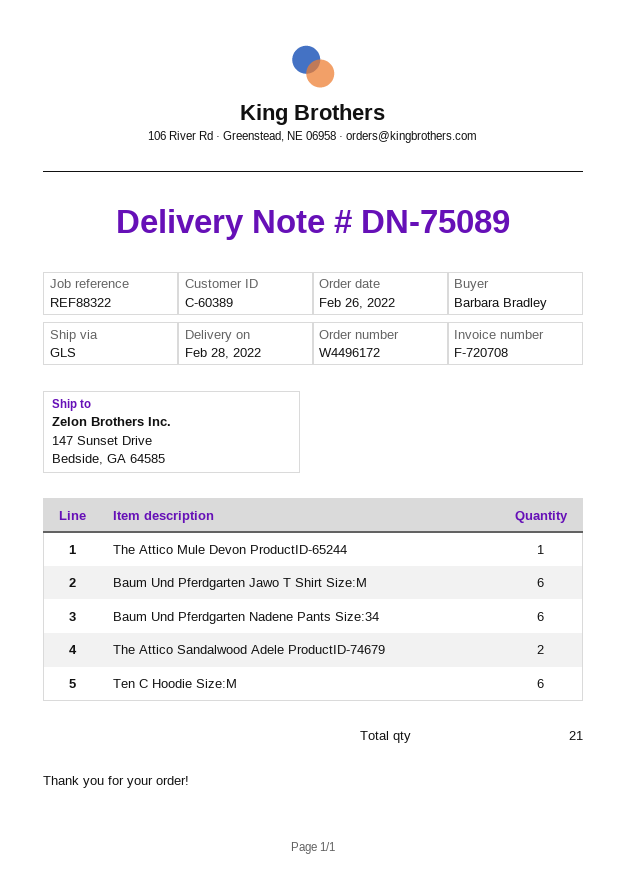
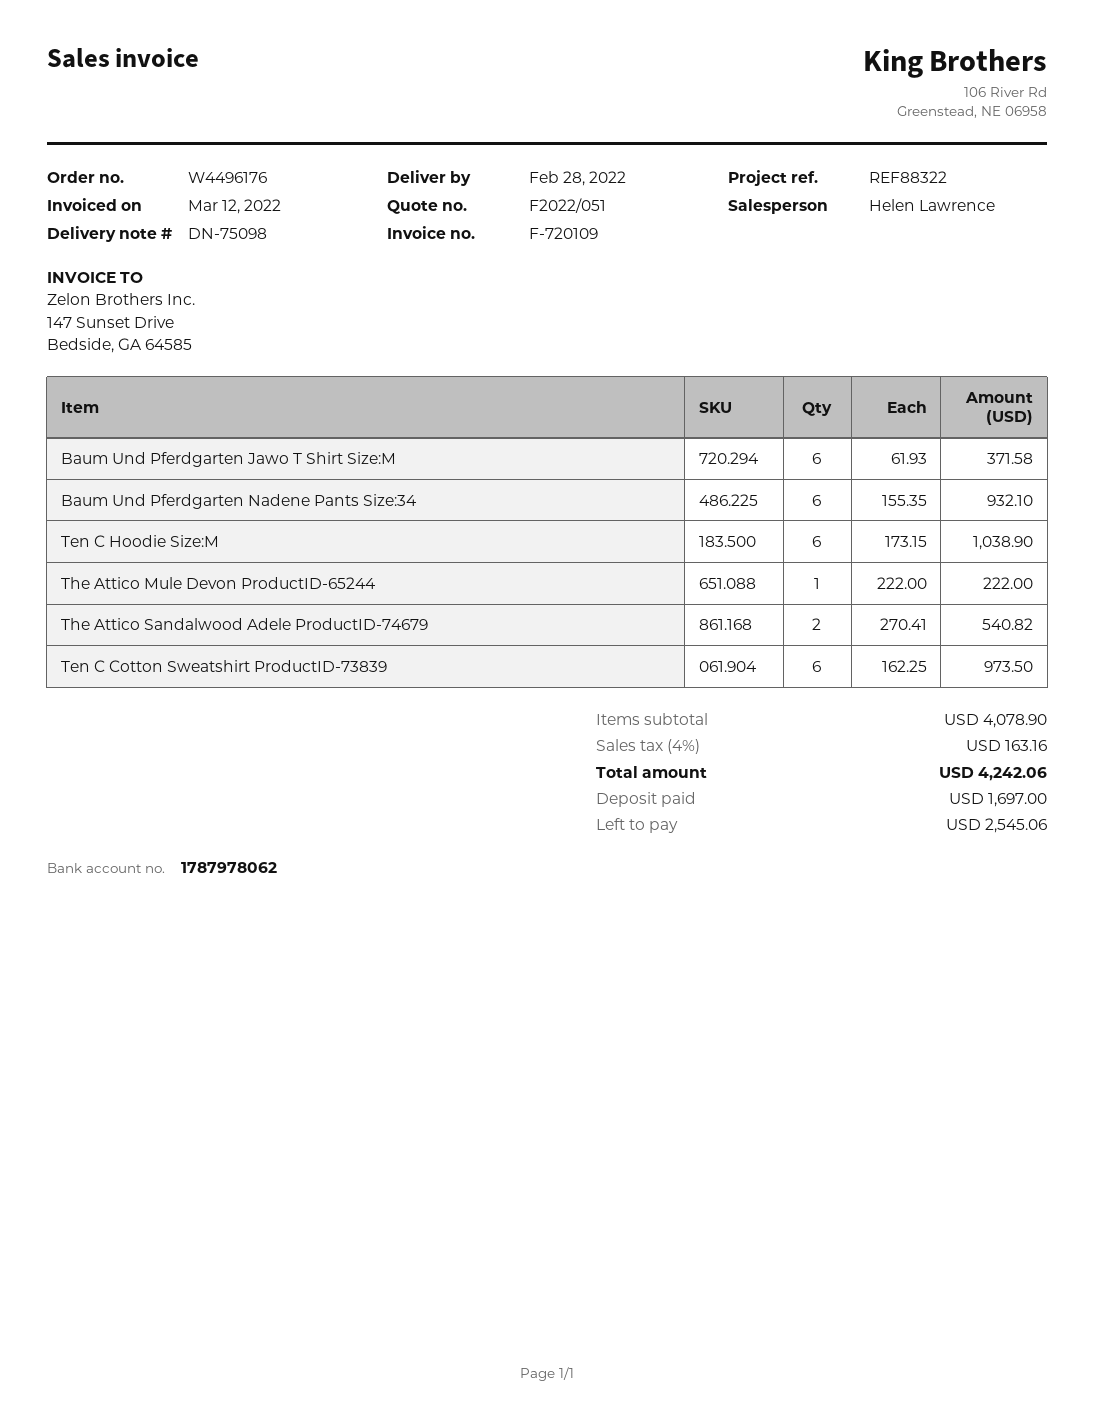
order number: W4496172 -> W4496176
delivery note number: DN-75089 -> DN-75098
invoice number: F-720708 -> F-720109
Ten C Cotton Sweatshirt ProductID-73839: none -> 6

